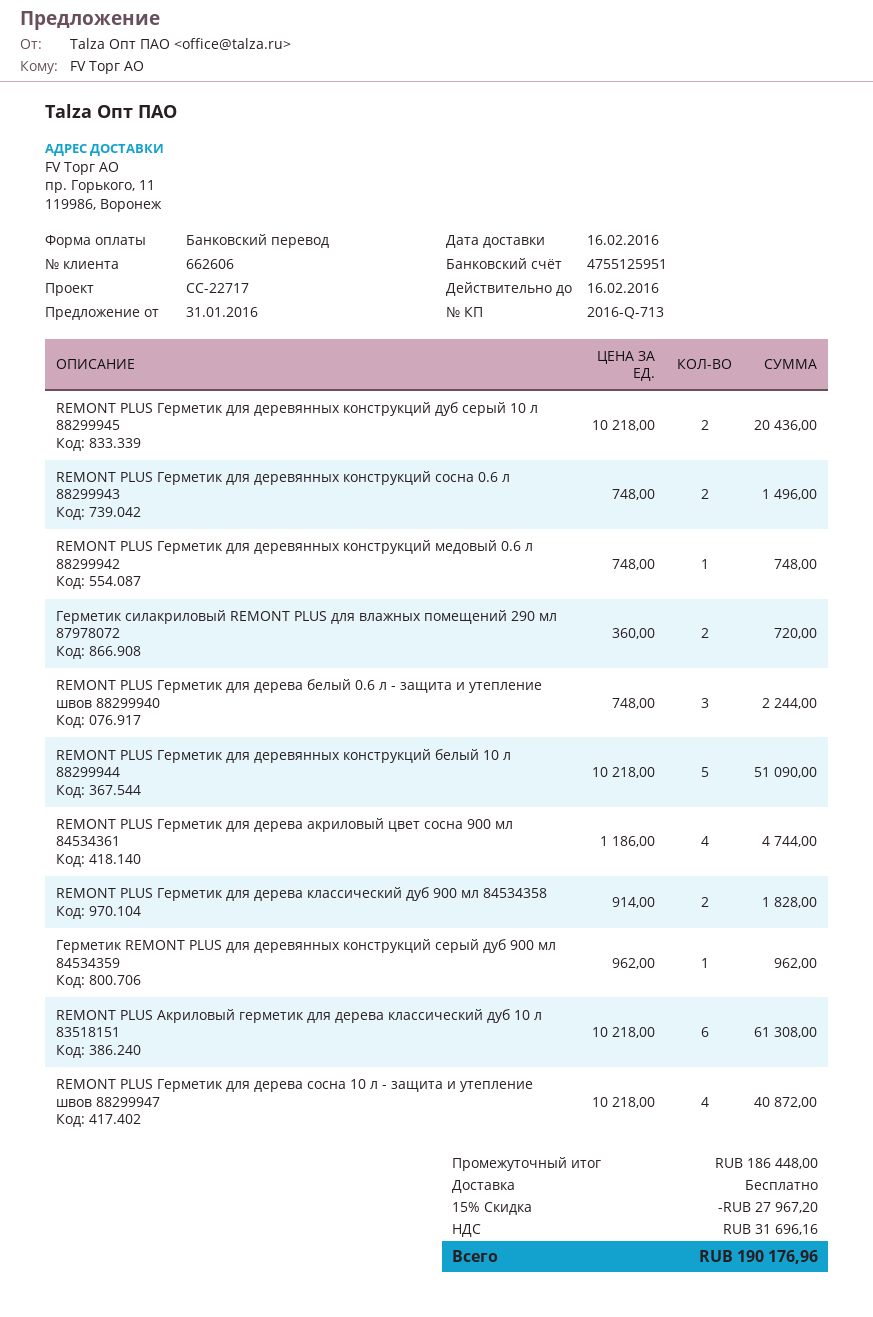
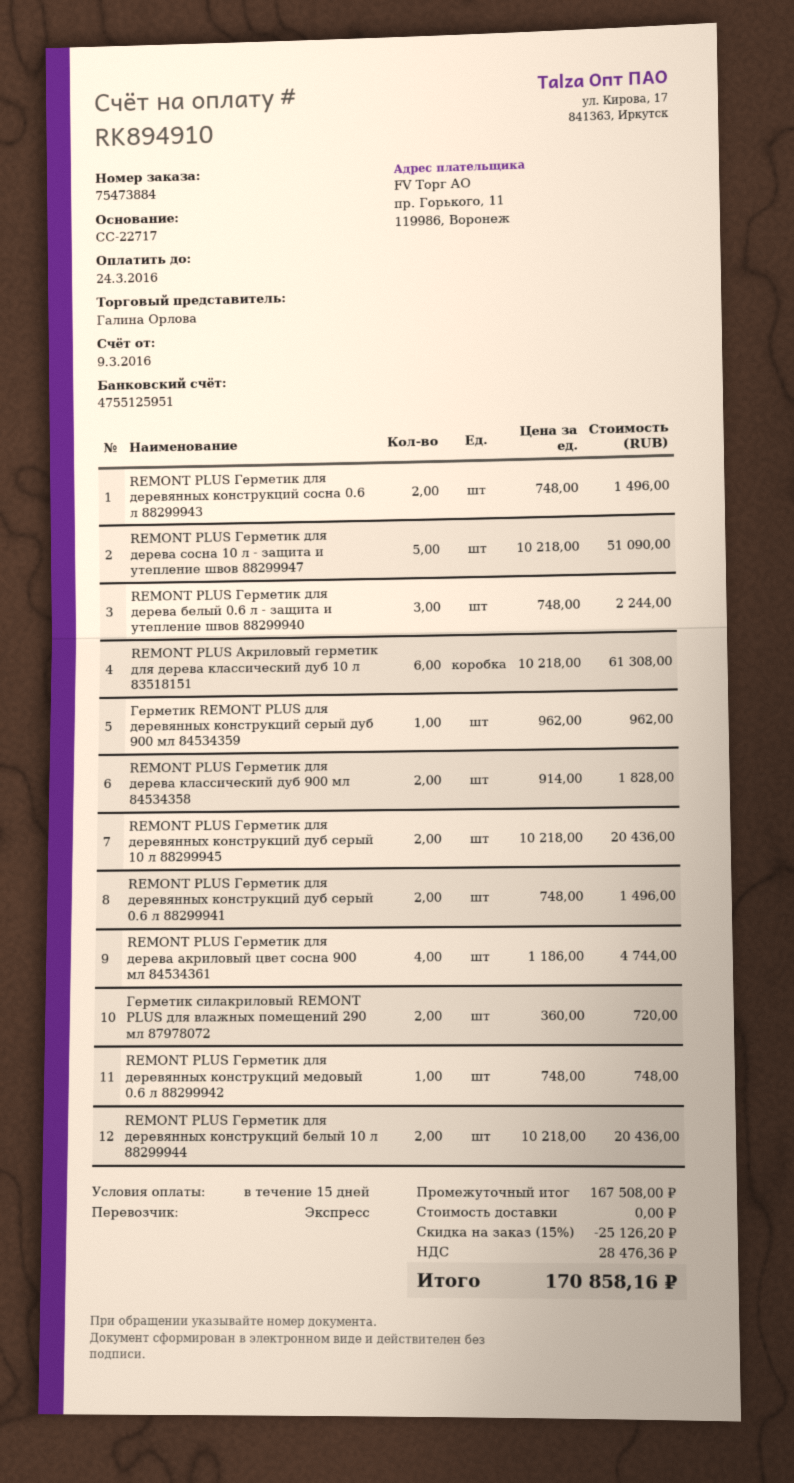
REMONT PLUS Герметик для деревянных конструкций белый 10 л 88299944: 5 x 10218.00 = 51090.00 -> 2 x 10218.00 = 20436.00
REMONT PLUS Герметик для дерева сосна 10 л - защита и утепление швов 88299947: 4 x 10218.00 = 40872.00 -> 5 x 10218.00 = 51090.00
REMONT PLUS Герметик для деревянных конструкций дуб серый 0.6 л 88299941: none -> 2 x 748.00 = 1496.00
subtotal: 186448.00 -> 167508.00
discount: 15% = 27967.20 -> 15% = 25126.20
tax: 31696.16 -> 28476.36
total: 190176.96 -> 170858.16

